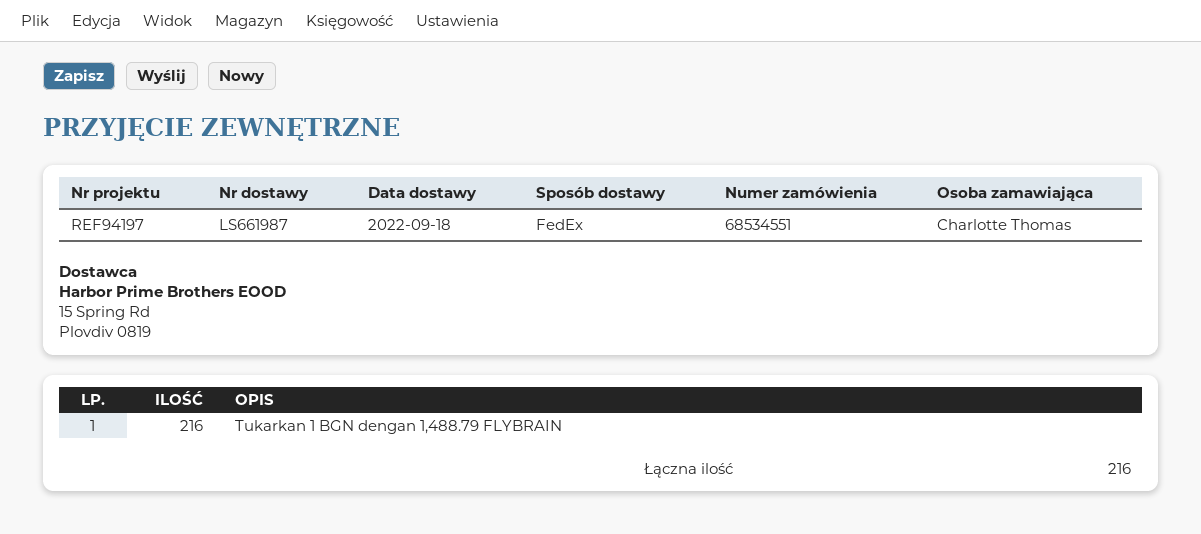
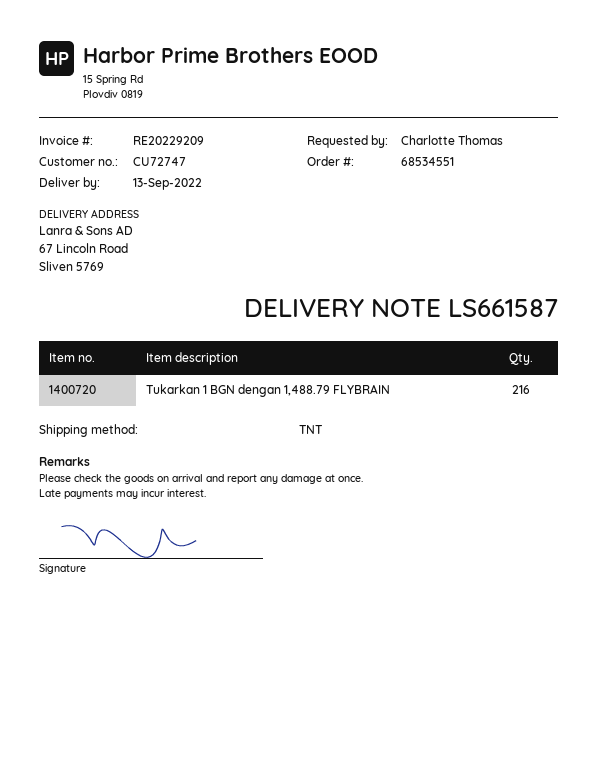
delivery note number: LS661987 -> LS661587
delivery date: 2022-09-18 -> 2022-09-13
shipping method: FedEx -> TNT

